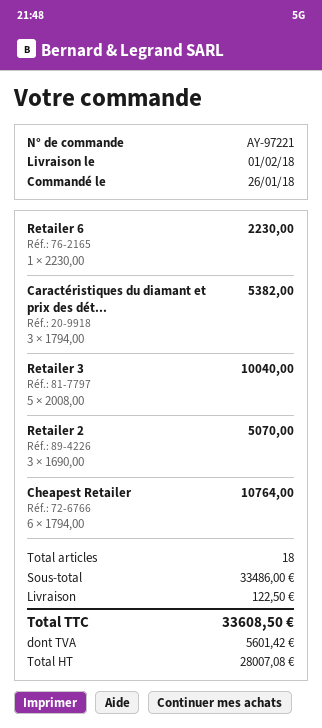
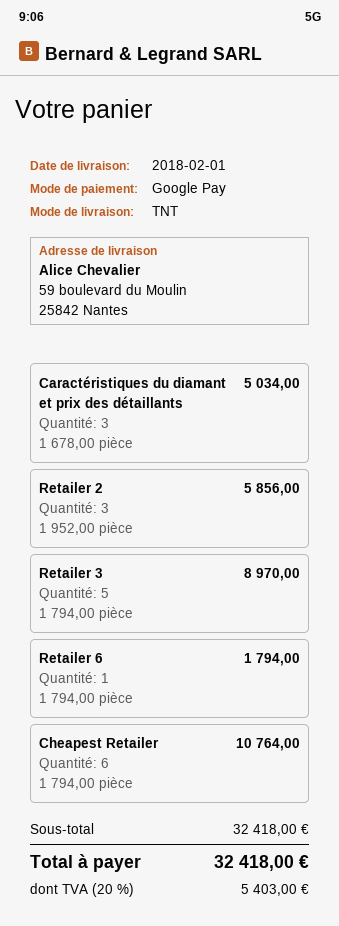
Retailer 6: 1 x 2230.00 = 2230.00 -> 1 x 1794.00 = 1794.00
Caractéristiques du diamant et prix des dét...: 3 x 1794.00 = 5382.00 -> 3 x 1678.00 = 5034.00
Retailer 3: 5 x 2008.00 = 10040.00 -> 5 x 1794.00 = 8970.00
Retailer 2: 3 x 1690.00 = 5070.00 -> 3 x 1952.00 = 5856.00
subtotal: 33486.00 -> 32418.00
shipping: 122.50 -> none
tax: 5601.42 -> 5403.00
total: 33608.50 -> 32418.00

